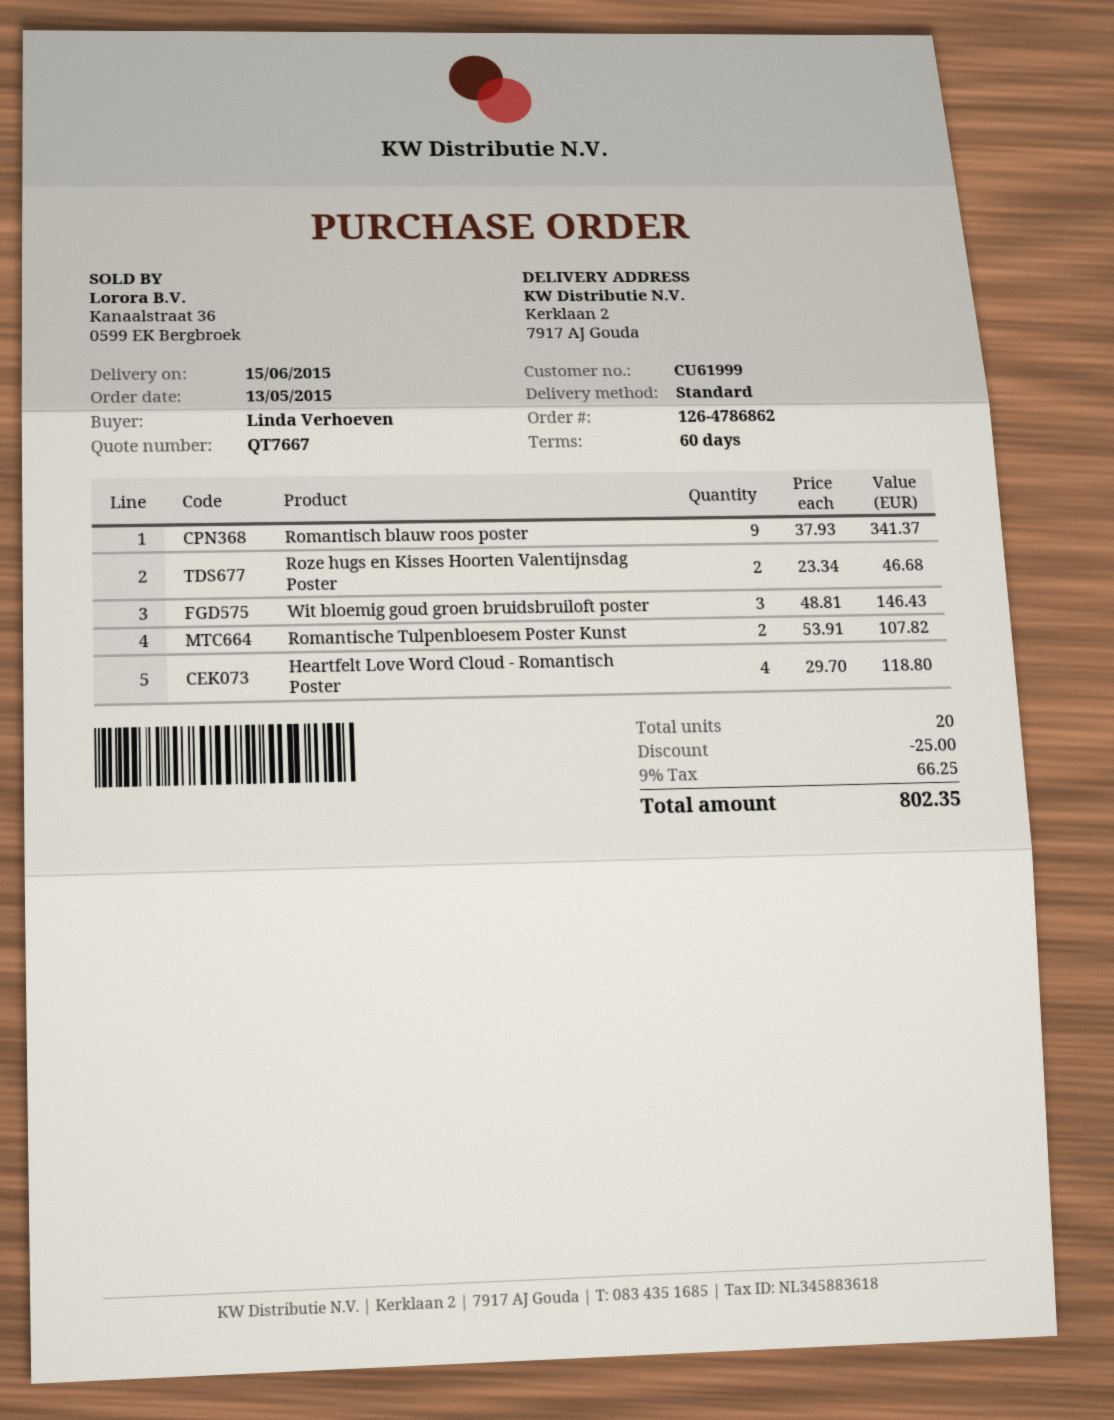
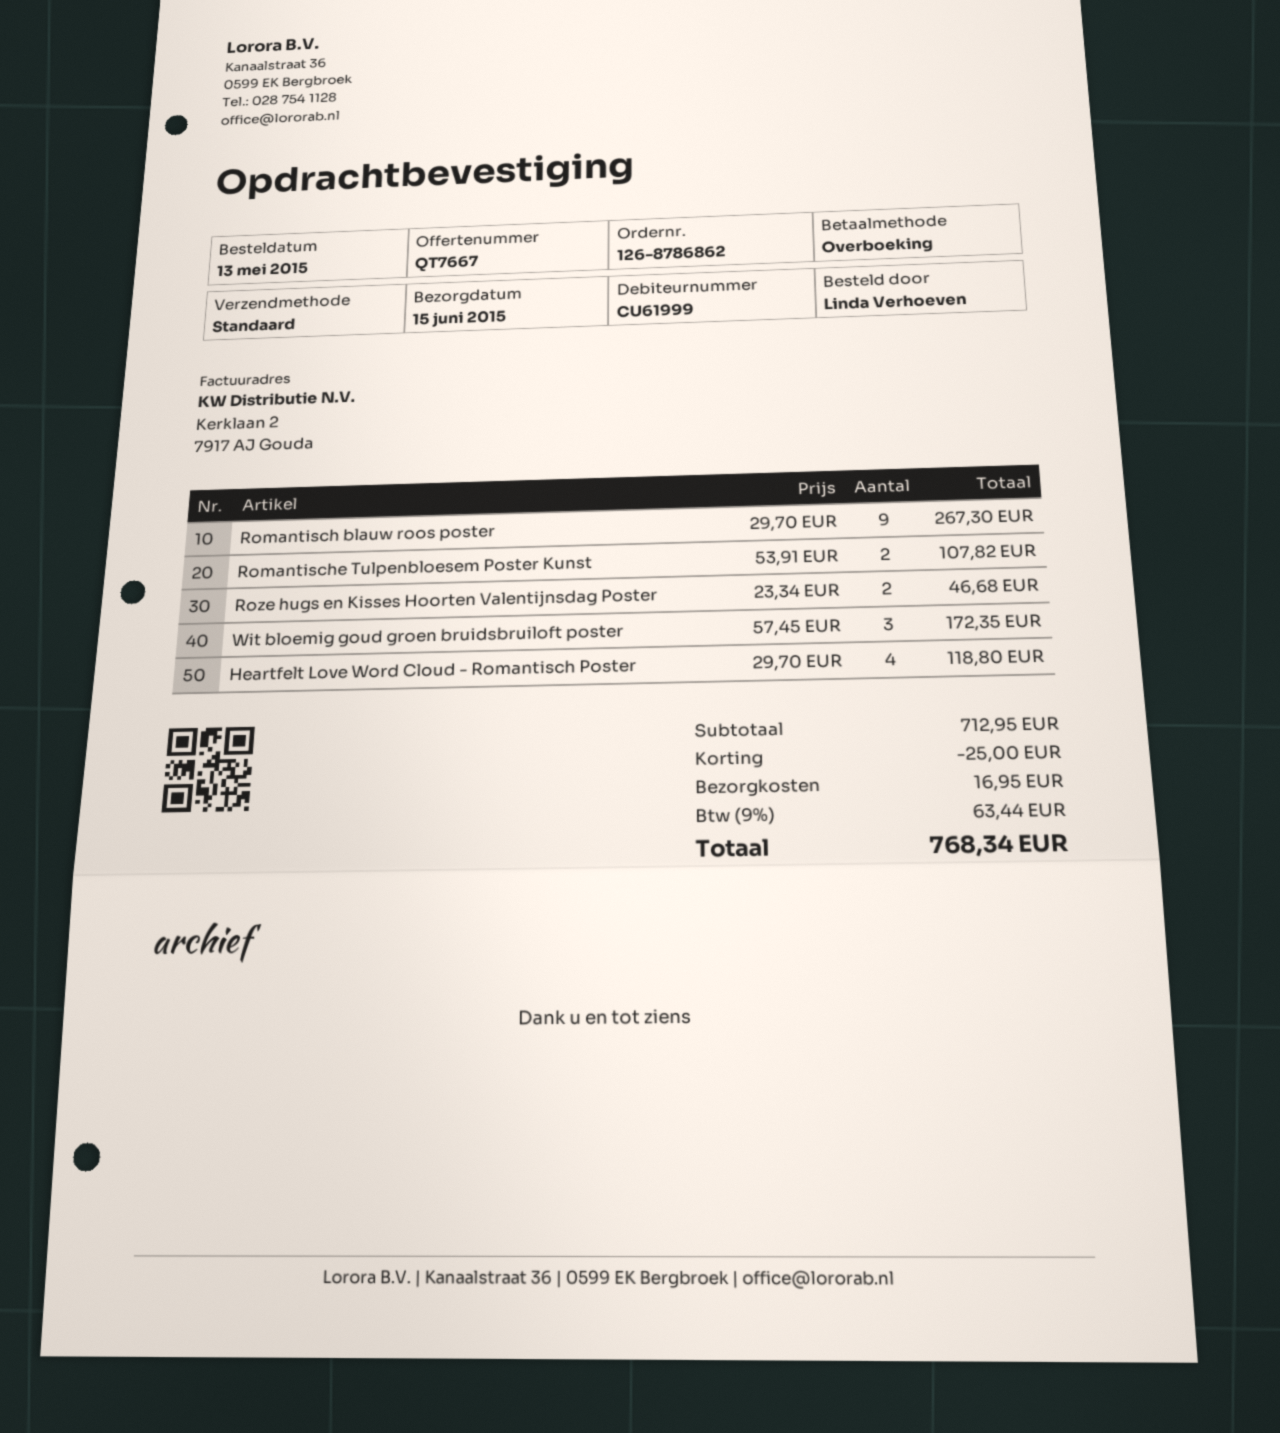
order number: 126-4786862 -> 126-8786862
Romantisch blauw roos poster: 9 x 37.93 = 341.37 -> 9 x 29.70 = 267.30
Wit bloemig goud groen bruidsbruiloft poster: 3 x 48.81 = 146.43 -> 3 x 57.45 = 172.35
shipping: none -> 16.95
tax: 9% = 66.25 -> 9% = 63.44
total: 802.35 -> 768.34

